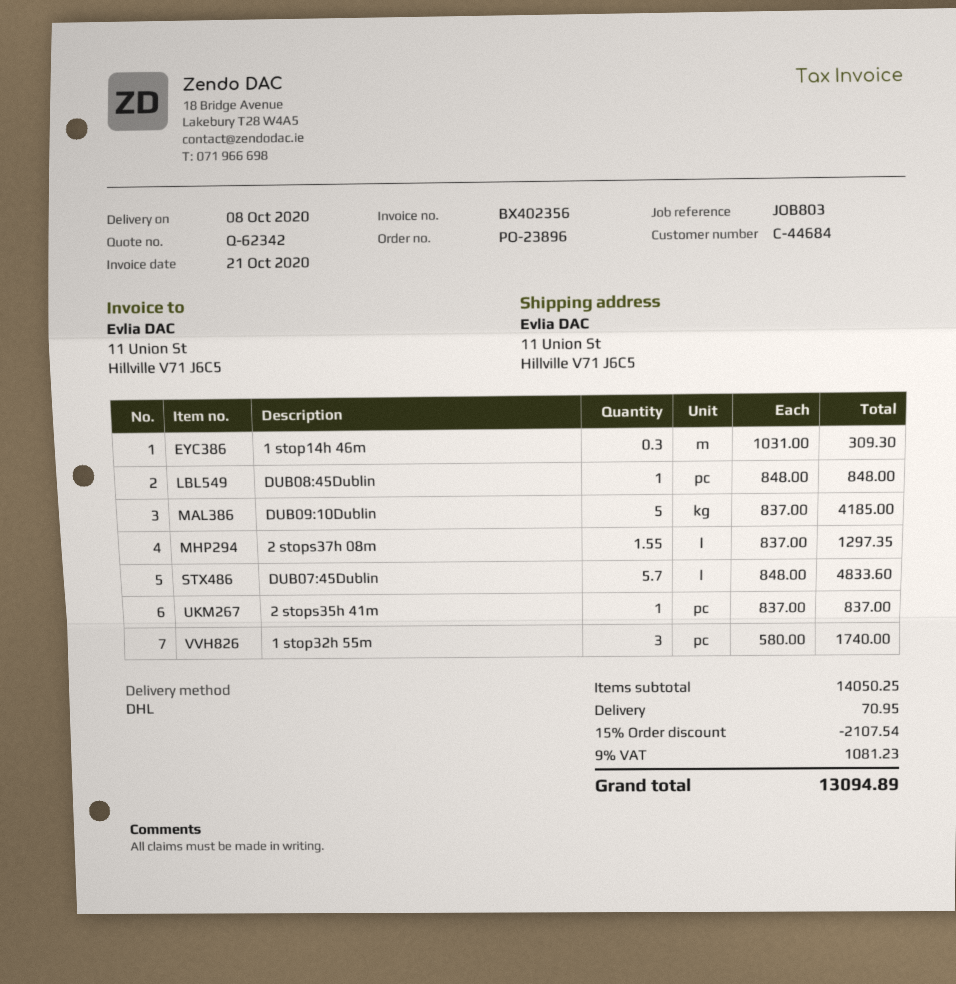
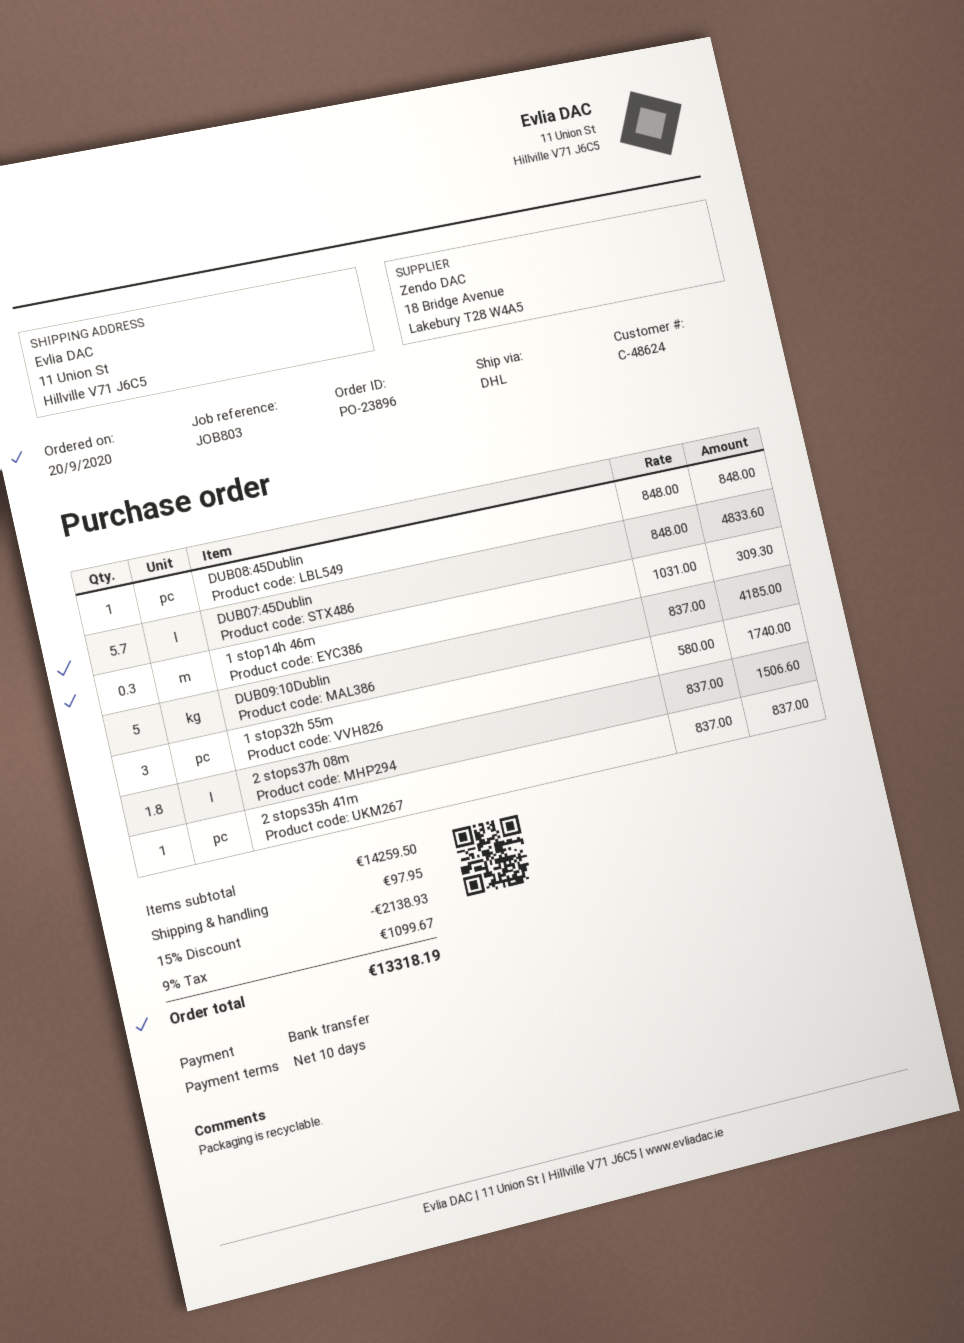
customer number: C-44684 -> C-48624
2 stops37h 08m: 1.55 x 837.00 = 1297.35 -> 1.8 x 837.00 = 1506.60
subtotal: 14050.25 -> 14259.50
discount: 15% = 2107.54 -> 15% = 2138.93
shipping: 70.95 -> 97.95
tax: 9% = 1081.23 -> 9% = 1099.67
total: 13094.89 -> 13318.19

